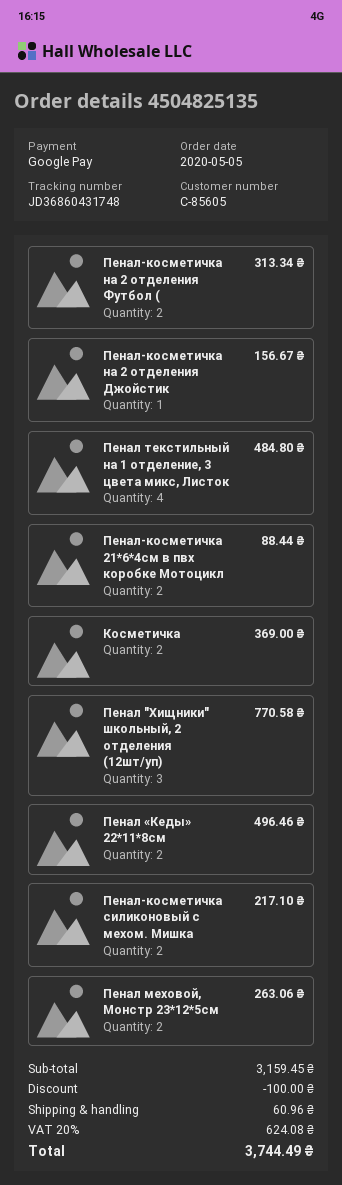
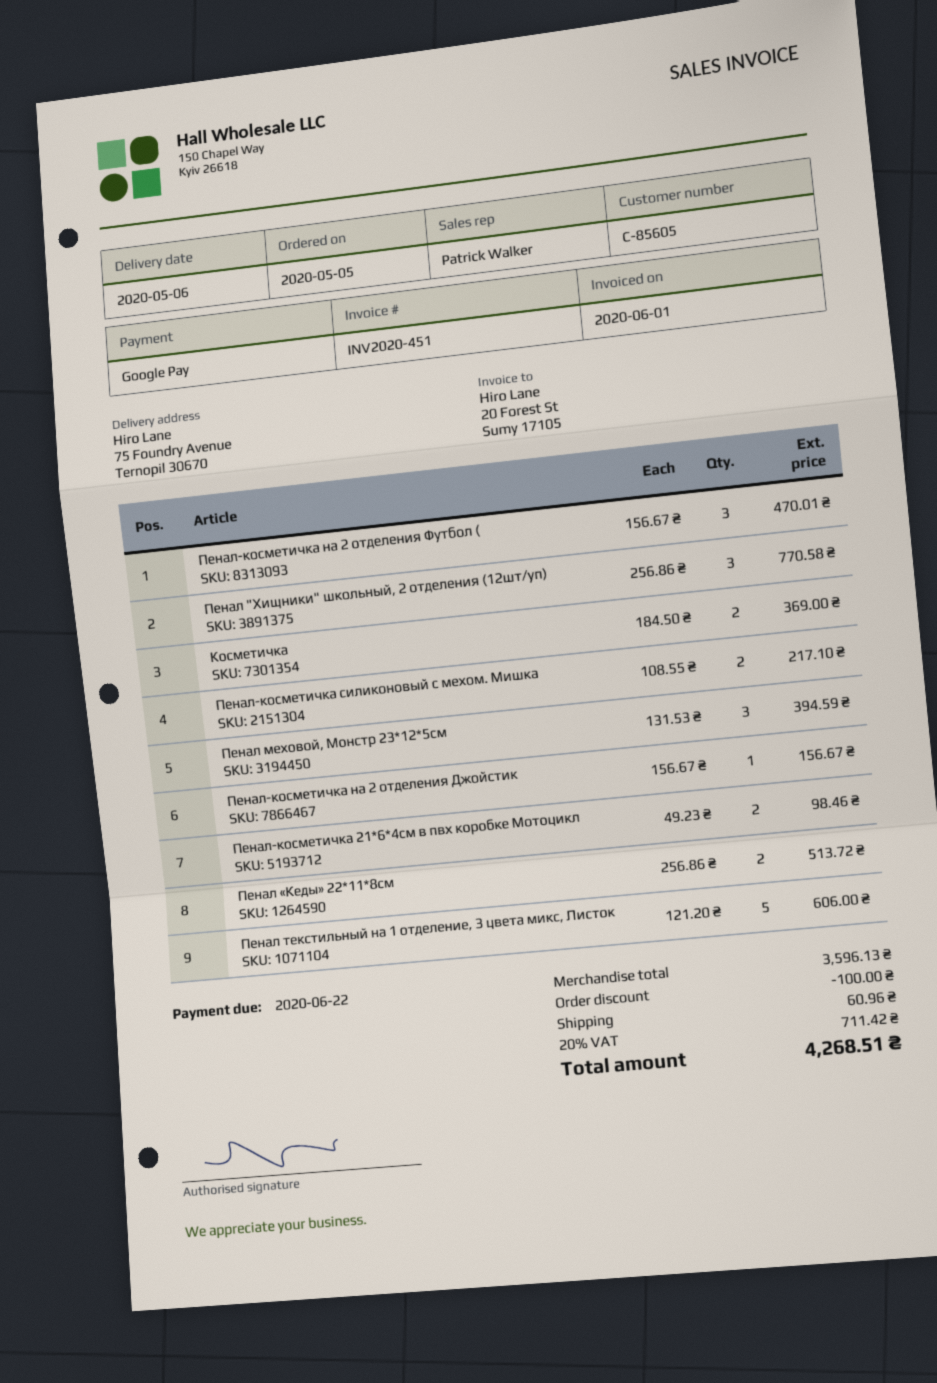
Пенал-косметичка на 2 отделения Футбол (: 2 for 313.34 -> 3 for 470.01
Пенал текстильный на 1 отделение, 3 цвета микс, Листок: 4 for 484.80 -> 5 for 606.00
Пенал-косметичка 21*6*4см в пвх коробке Мотоцикл: 2 for 88.44 -> 2 for 98.46
Пенал «Кеды» 22*11*8см: 2 for 496.46 -> 2 for 513.72
Пенал меховой, Монстр 23*12*5см: 2 for 263.06 -> 3 for 394.59
subtotal: 3159.45 -> 3596.13
tax: 20% = 624.08 -> 20% = 711.42
total: 3744.49 -> 4268.51

